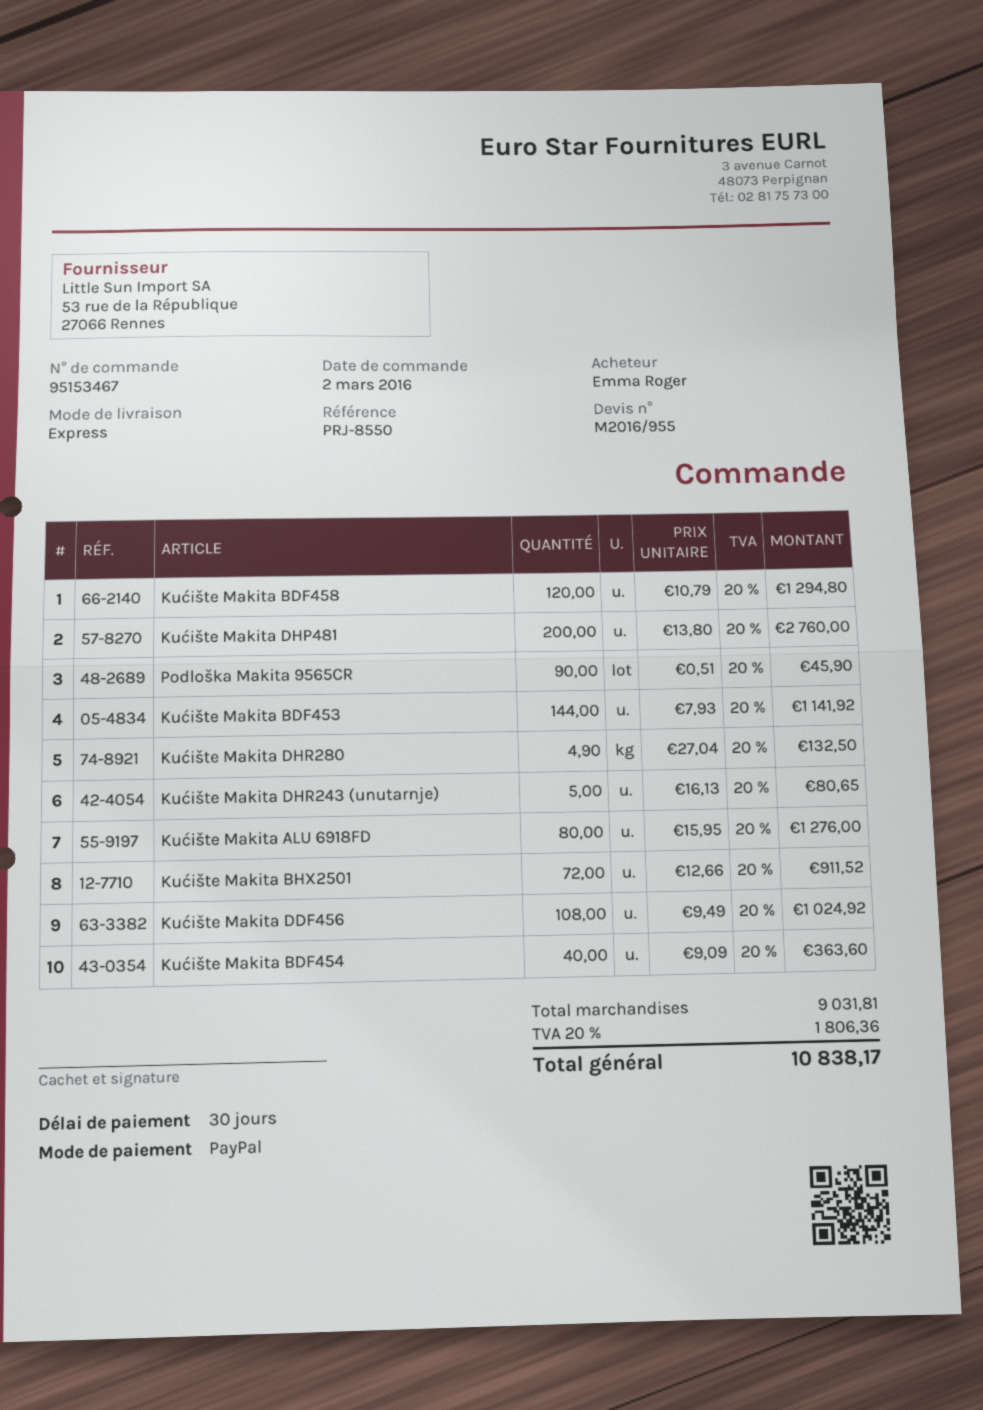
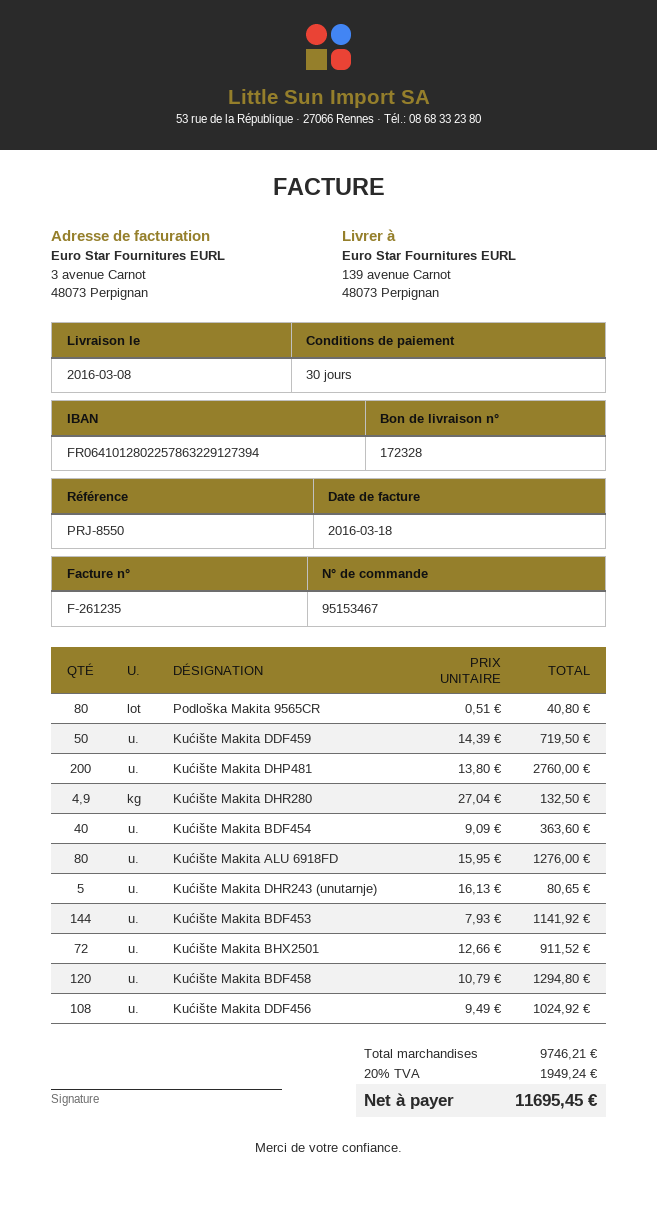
Podloška Makita 9565CR: 90 x 0.51 = 45.90 -> 80 x 0.51 = 40.80
Kućište Makita DDF459: none -> 50 x 14.39 = 719.50
subtotal: 9031.81 -> 9746.21
tax: 20% = 1806.36 -> 20% = 1949.24
total: 10838.17 -> 11695.45

